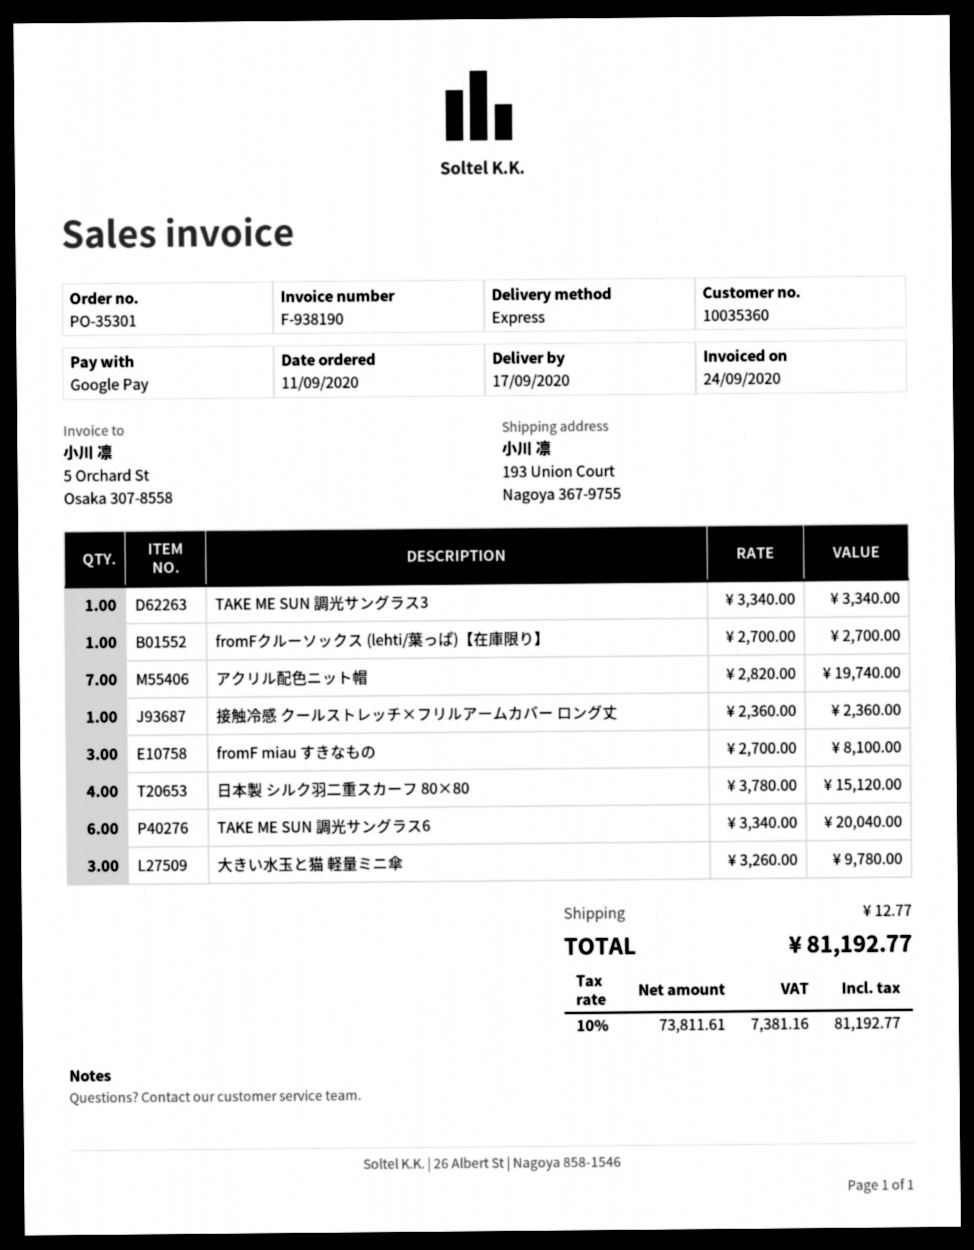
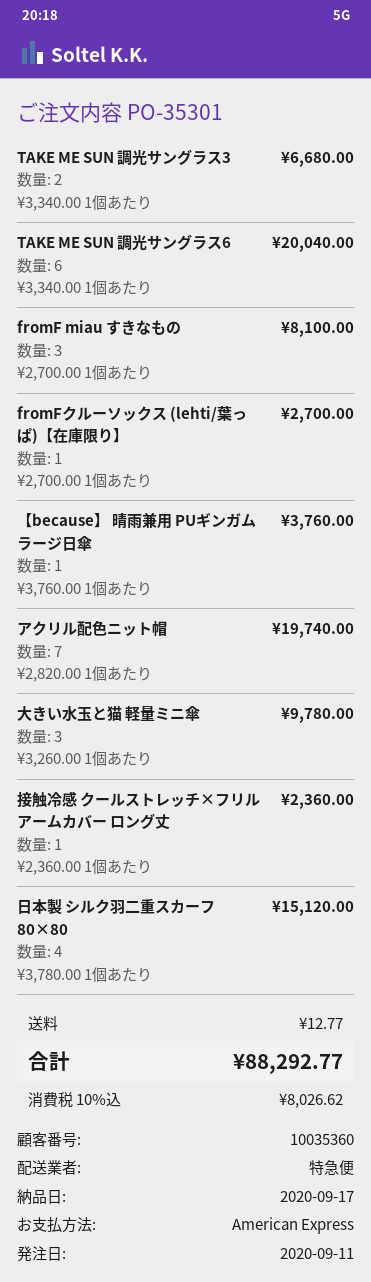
payment method: Google Pay -> American Express
TAKE ME SUN 調光サングラス3: 1 x 3340.00 = 3340.00 -> 2 x 3340.00 = 6680.00
【because】 晴雨兼用 PUギンガムラージ日傘: none -> 1 x 3760.00 = 3760.00
tax: 10% = 7381.16 -> 10% = 8026.62
total: 81192.77 -> 88292.77

